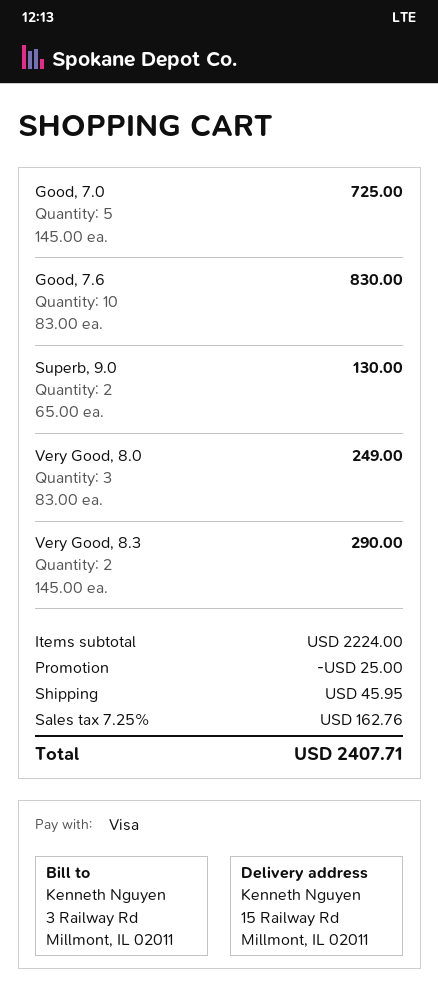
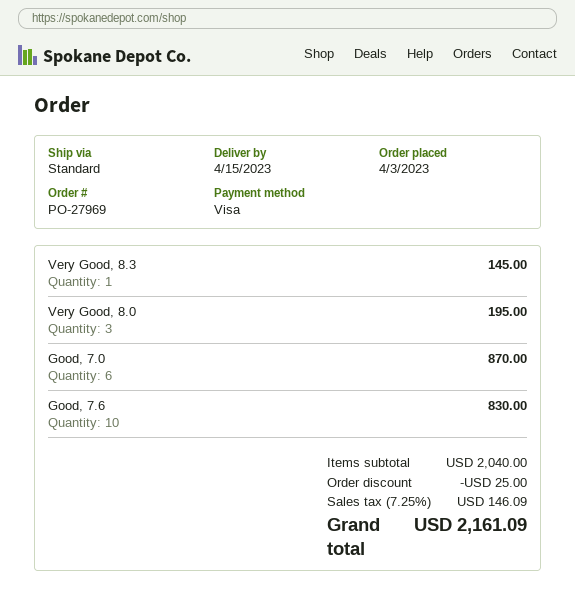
Good, 7.0: 5 for 725.00 -> 6 for 870.00
Superb, 9.0: 2 for 130.00 -> none
Very Good, 8.0: 3 for 249.00 -> 3 for 195.00
Very Good, 8.3: 2 for 290.00 -> 1 for 145.00
subtotal: 2224.00 -> 2040.00
shipping: 45.95 -> none
tax: 7.25% = 162.76 -> 7.25% = 146.09
total: 2407.71 -> 2161.09

